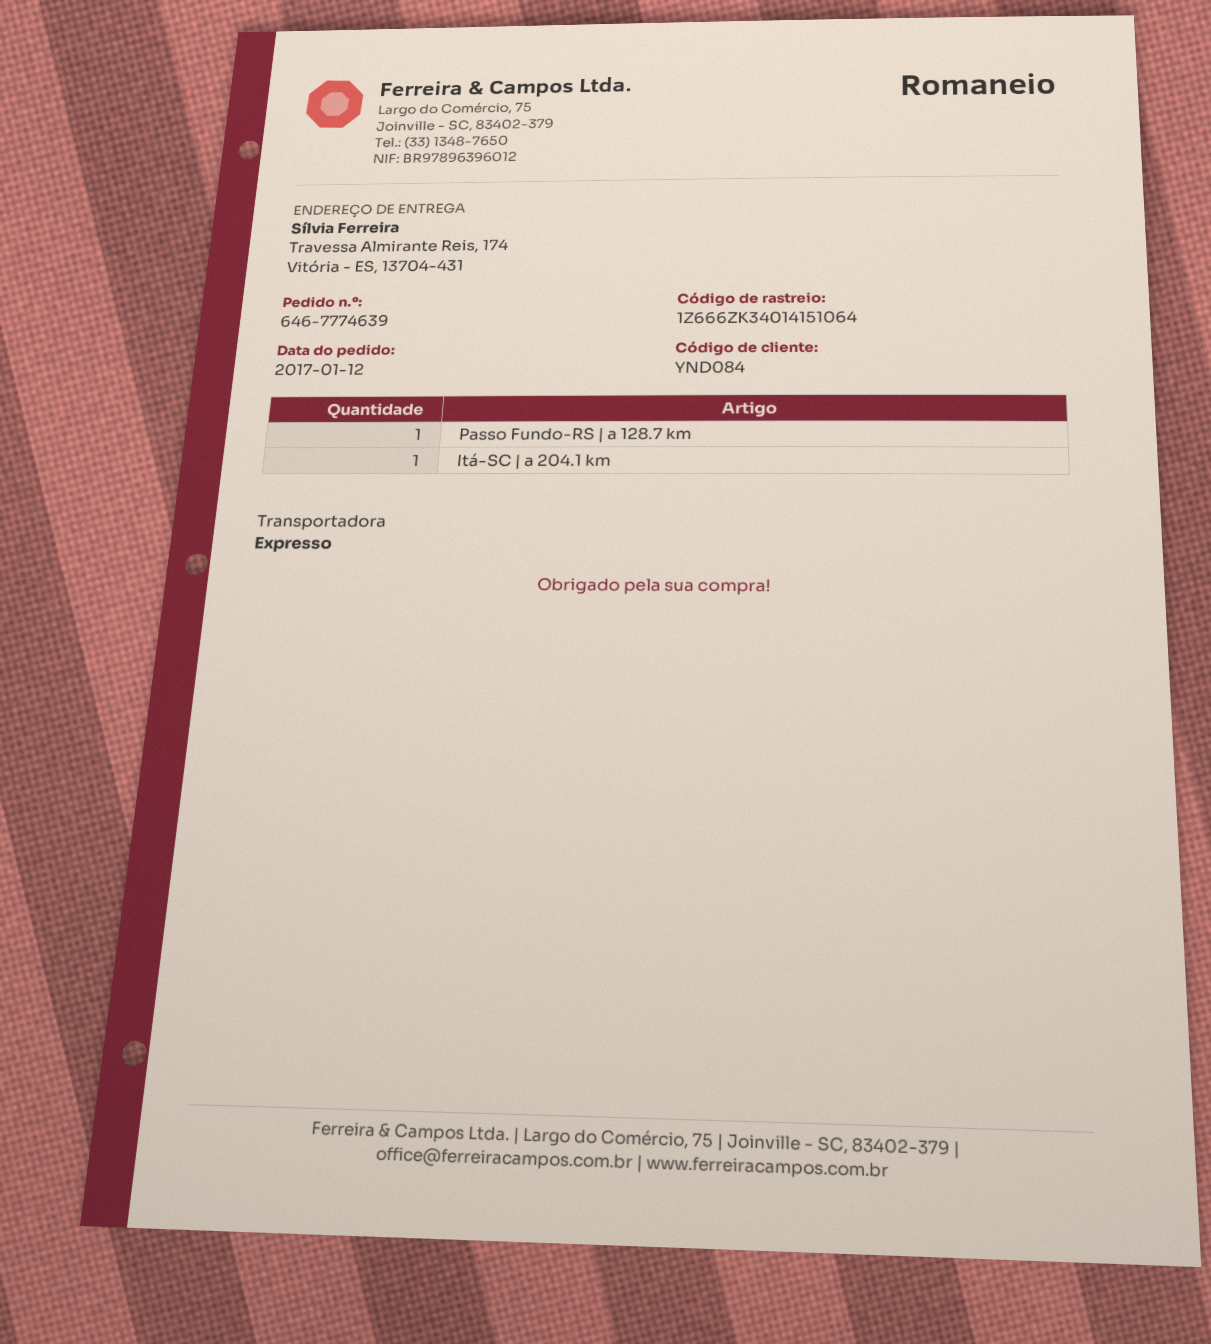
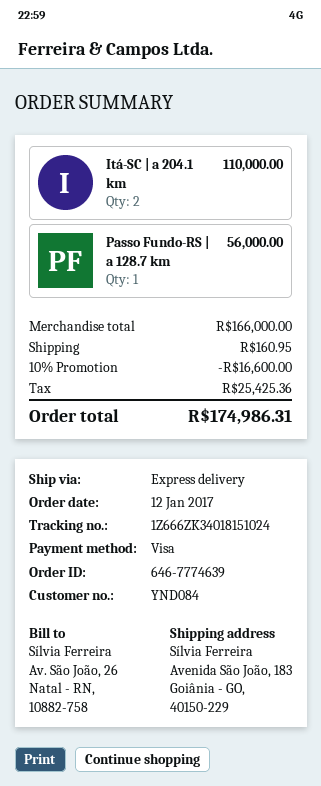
tracking number: 1Z666ZK34014151064 -> 1Z666ZK34018151024
ship to: Travessa Almirante Reis, 174, Vitória - ES, 13704-431 -> Avenida São João, 183, Goiânia - GO, 40150-229
Itá-SC | a 204.1 km: 1 -> 2

